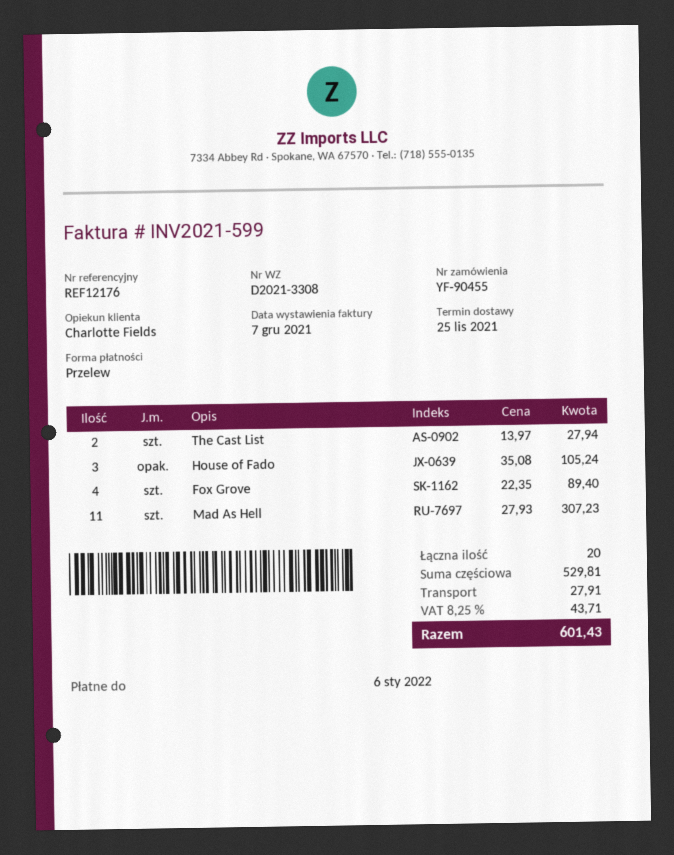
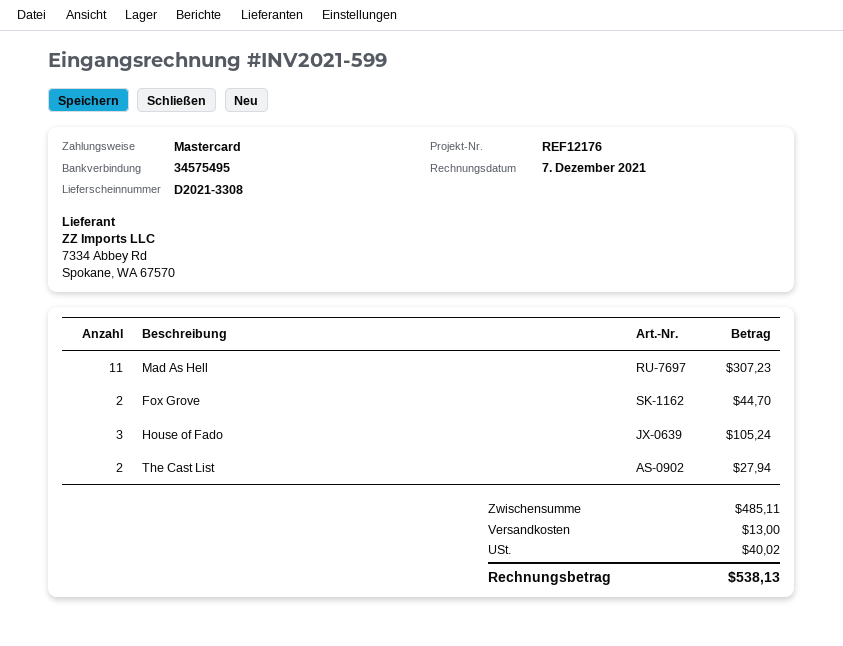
payment method: bank transfer -> Mastercard
Fox Grove: 4 for 89.40 -> 2 for 44.70
subtotal: 529.81 -> 485.11
shipping: 27.91 -> 13.00
tax: 43.71 -> 40.02
total: 601.43 -> 538.13

